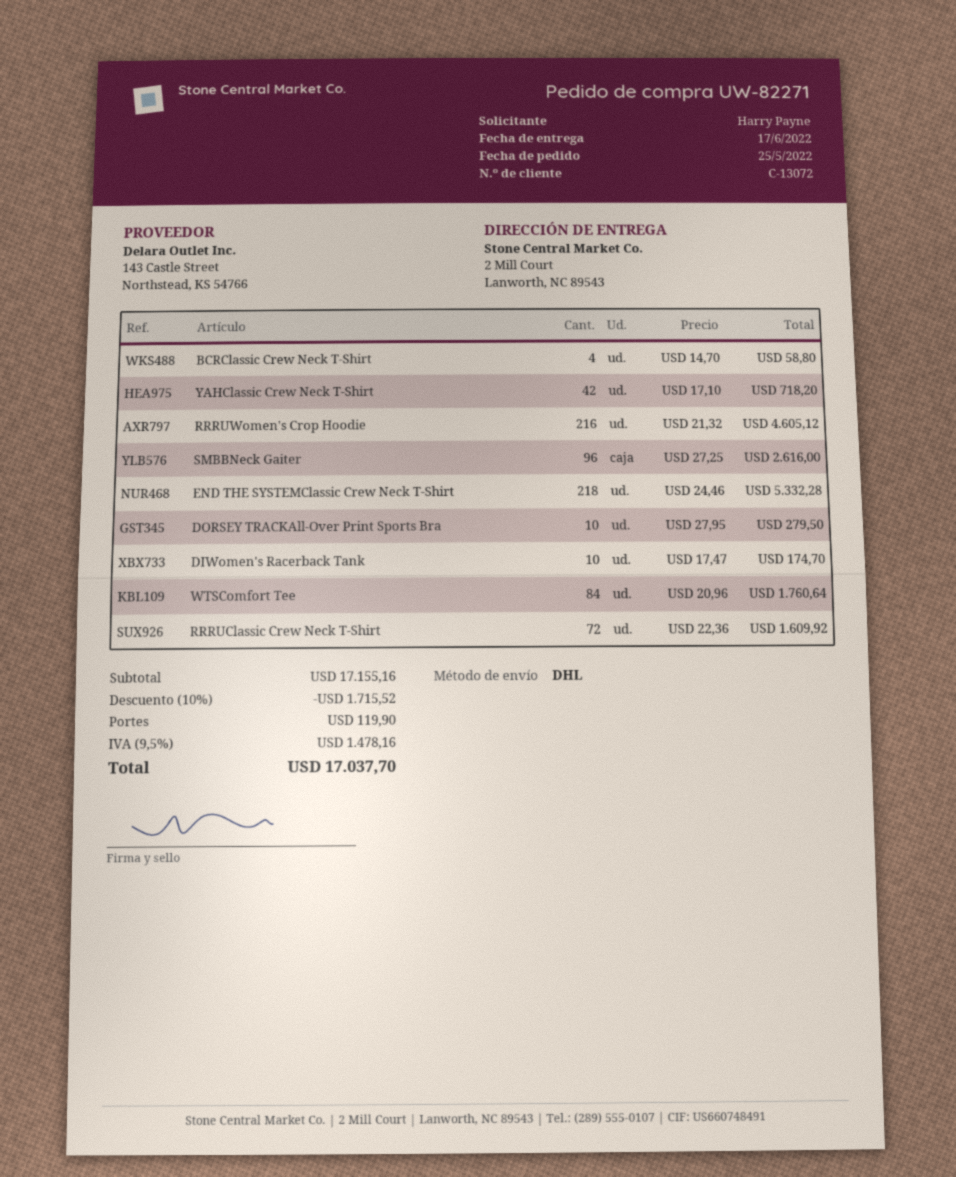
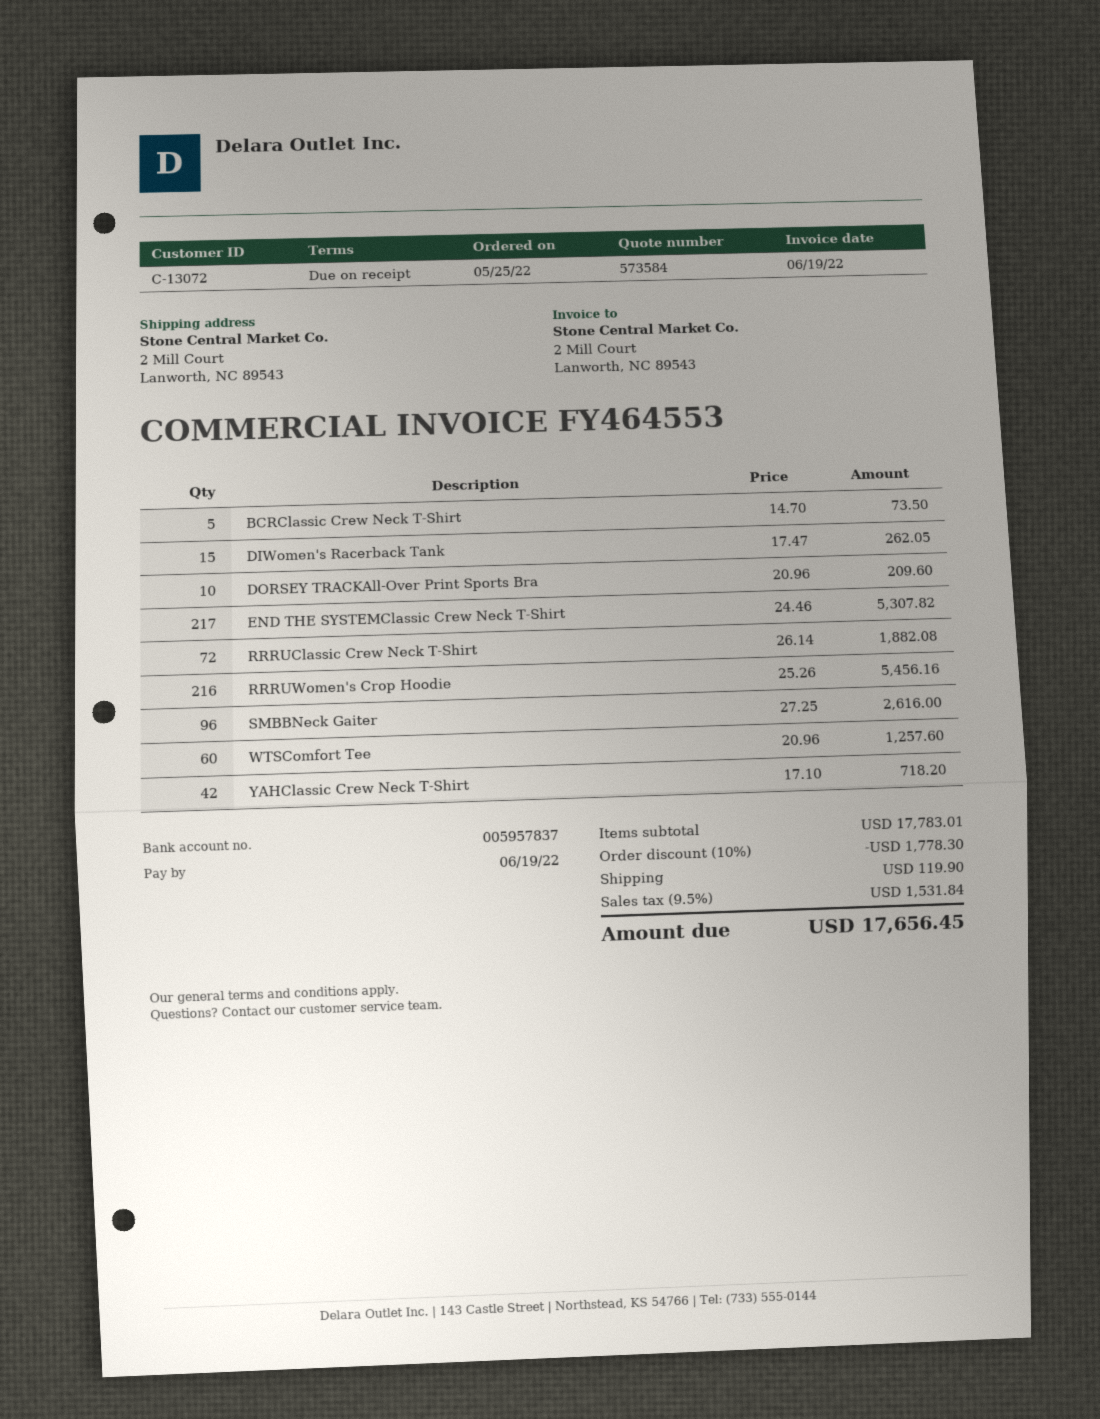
BCRClassic Crew Neck T-Shirt: 4 x 14.70 = 58.80 -> 5 x 14.70 = 73.50
RRRUWomen's Crop Hoodie: 216 x 21.32 = 4605.12 -> 216 x 25.26 = 5456.16
END THE SYSTEMClassic Crew Neck T-Shirt: 218 x 24.46 = 5332.28 -> 217 x 24.46 = 5307.82
DORSEY TRACKAll-Over Print Sports Bra: 10 x 27.95 = 279.50 -> 10 x 20.96 = 209.60
DIWomen's Racerback Tank: 10 x 17.47 = 174.70 -> 15 x 17.47 = 262.05
WTSComfort Tee: 84 x 20.96 = 1760.64 -> 60 x 20.96 = 1257.60
RRRUClassic Crew Neck T-Shirt: 72 x 22.36 = 1609.92 -> 72 x 26.14 = 1882.08
subtotal: 17155.16 -> 17783.01
discount: 10% = 1715.52 -> 10% = 1778.30
tax: 9.5% = 1478.16 -> 9.5% = 1531.84
total: 17037.70 -> 17656.45

